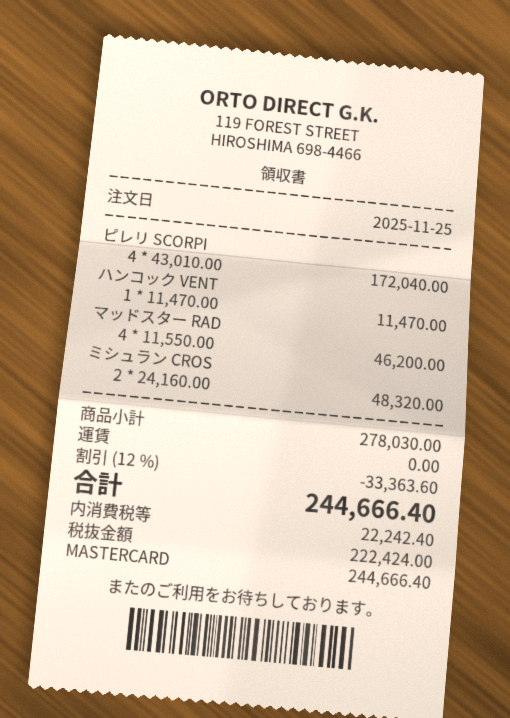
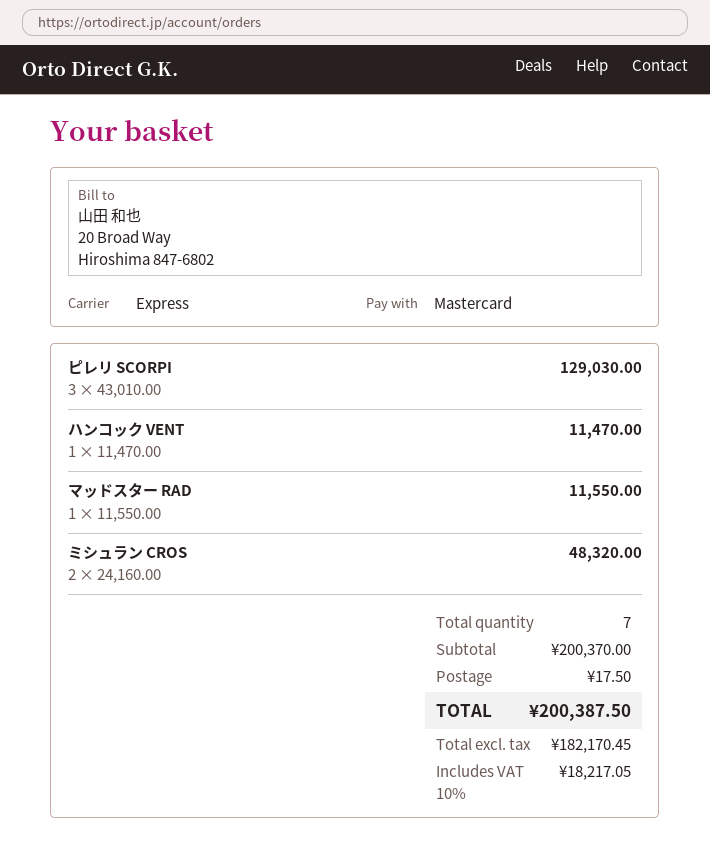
ピレリ SCORPI: 4 x 43010.00 = 172040.00 -> 3 x 43010.00 = 129030.00
マッドスター RAD: 4 x 11550.00 = 46200.00 -> 1 x 11550.00 = 11550.00
subtotal: 278030.00 -> 200370.00
discount: 12% = 33363.60 -> none
shipping: 0.00 -> 17.50
net: 222424.00 -> 182170.45
tax: 22242.40 -> 18217.05
total: 244666.40 -> 200387.50

